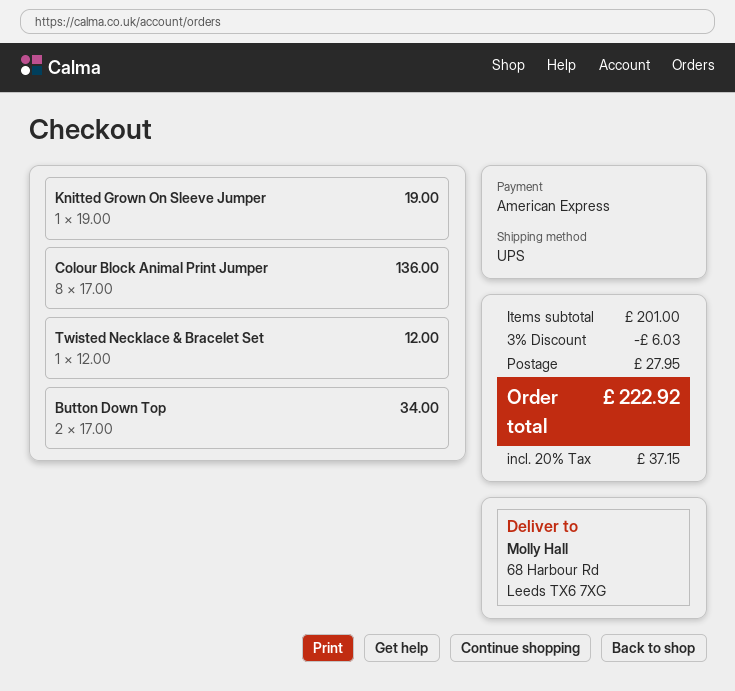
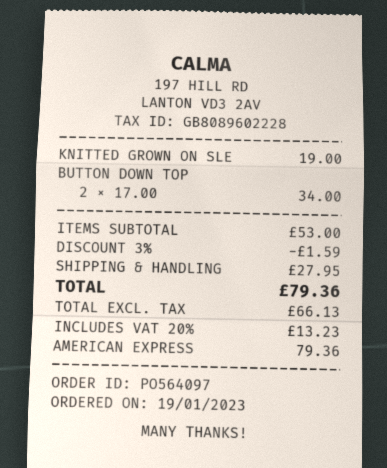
Colour Block Animal Print Jumper: 8 x 17.00 = 136.00 -> none
Twisted Necklace & Bracelet Set: 1 x 12.00 = 12.00 -> none
subtotal: 201.00 -> 53.00
discount: 3% = 6.03 -> 3% = 1.59
tax: 20% = 37.15 -> 20% = 13.23
total: 222.92 -> 79.36

